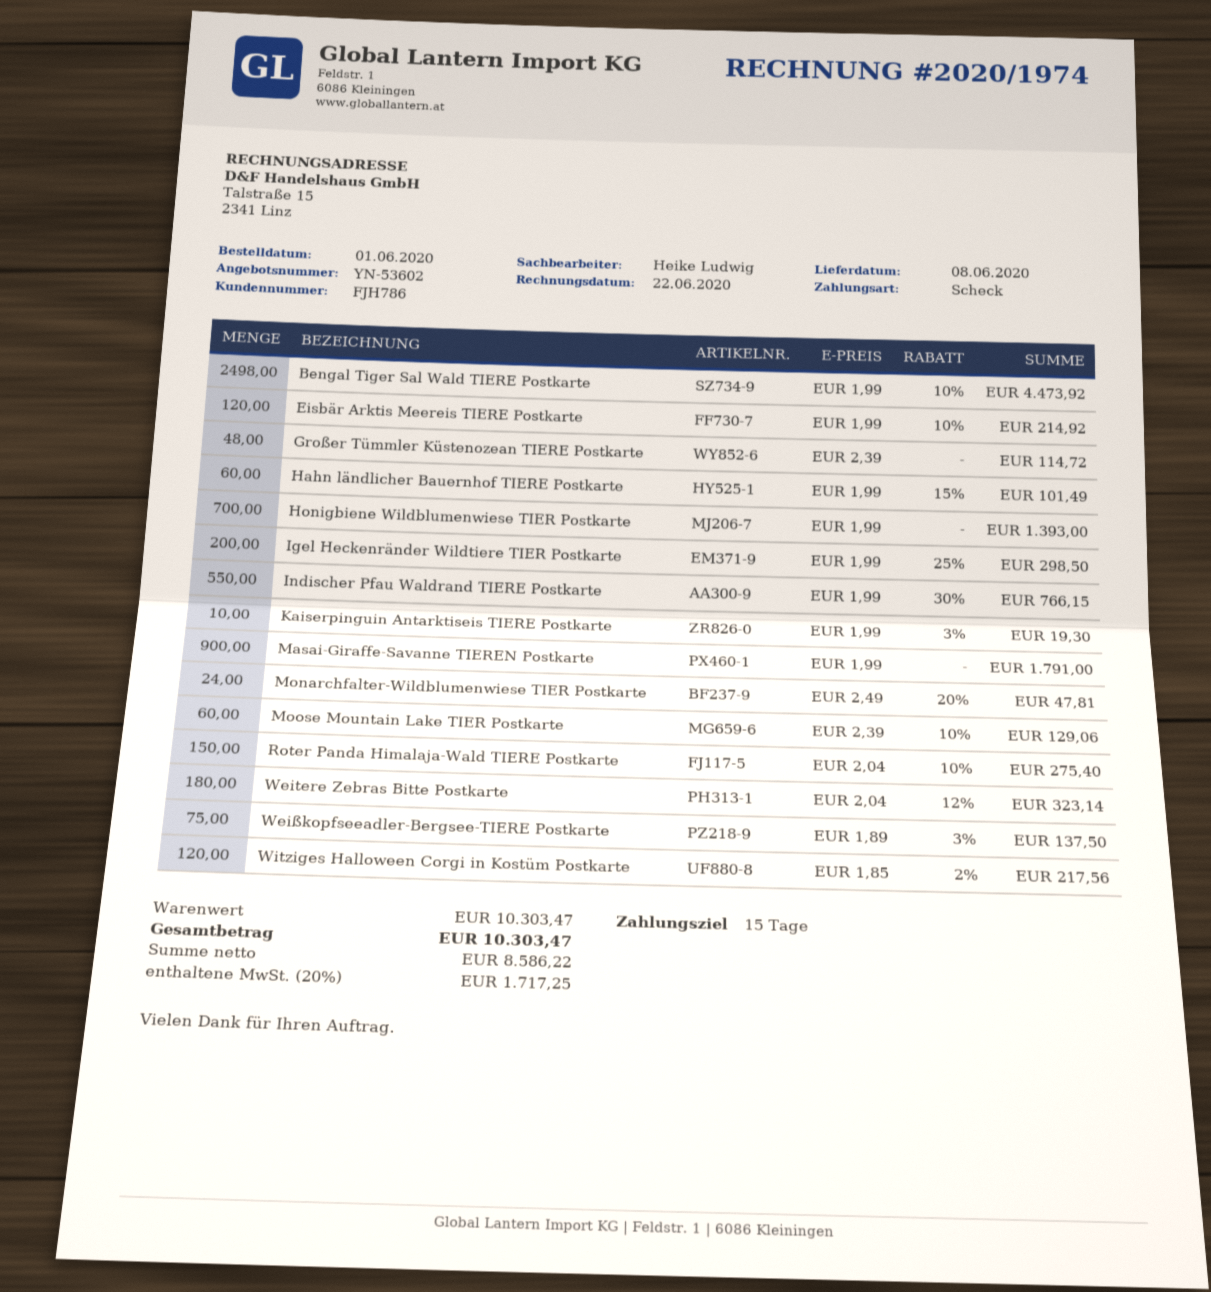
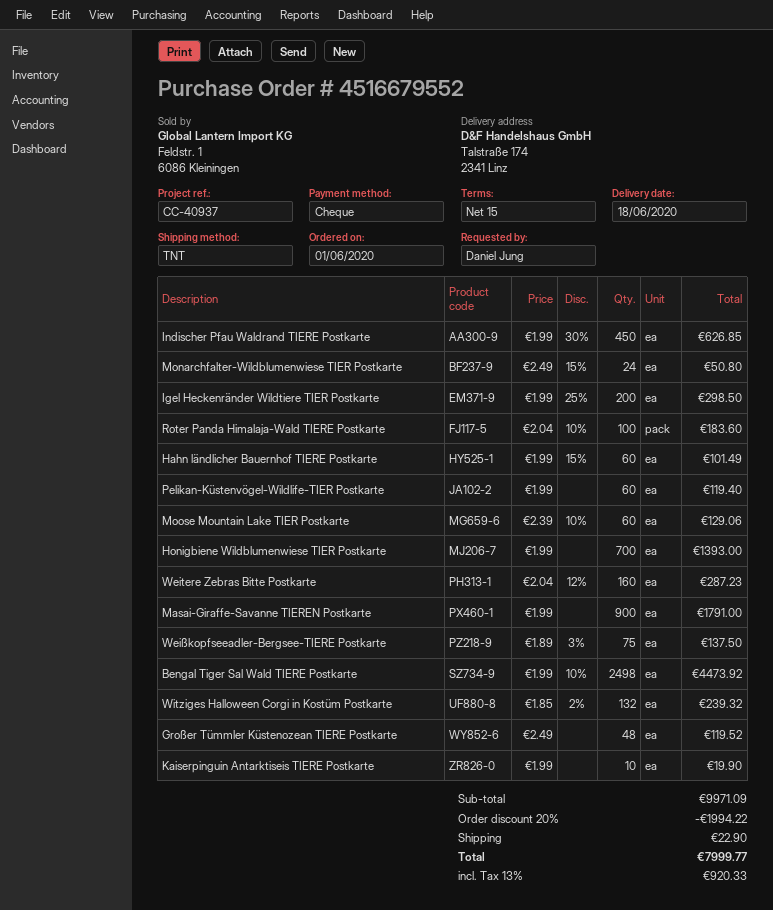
delivery date: 2020-06-08 -> 2020-06-18
Eisbär Arktis Meereis TIERE Postkarte: 120 x 1.99 - 10% = 214.92 -> none
Großer Tümmler Küstenozean TIERE Postkarte: 48 x 2.39 = 114.72 -> 48 x 2.49 = 119.52
Indischer Pfau Waldrand TIERE Postkarte: 550 x 1.99 - 30% = 766.15 -> 450 x 1.99 - 30% = 626.85
Kaiserpinguin Antarktiseis TIERE Postkarte: 10 x 1.99 - 3% = 19.30 -> 10 x 1.99 = 19.90
Monarchfalter-Wildblumenwiese TIER Postkarte: 24 x 2.49 - 20% = 47.81 -> 24 x 2.49 - 15% = 50.80
Roter Panda Himalaja-Wald TIERE Postkarte: 150 x 2.04 - 10% = 275.40 -> 100 x 2.04 - 10% = 183.60
Weitere Zebras Bitte Postkarte: 180 x 2.04 - 12% = 323.14 -> 160 x 2.04 - 12% = 287.23
Witziges Halloween Corgi in Kostüm Postkarte: 120 x 1.85 - 2% = 217.56 -> 132 x 1.85 - 2% = 239.32
Pelikan-Küstenvögel-Wildlife-TIER Postkarte: none -> 60 x 1.99 = 119.40
subtotal: 10303.47 -> 9971.09
discount: none -> 20% = 1994.22
shipping: none -> 22.90
tax: 20% = 1717.25 -> 13% = 920.33
total: 10303.47 -> 7999.77

